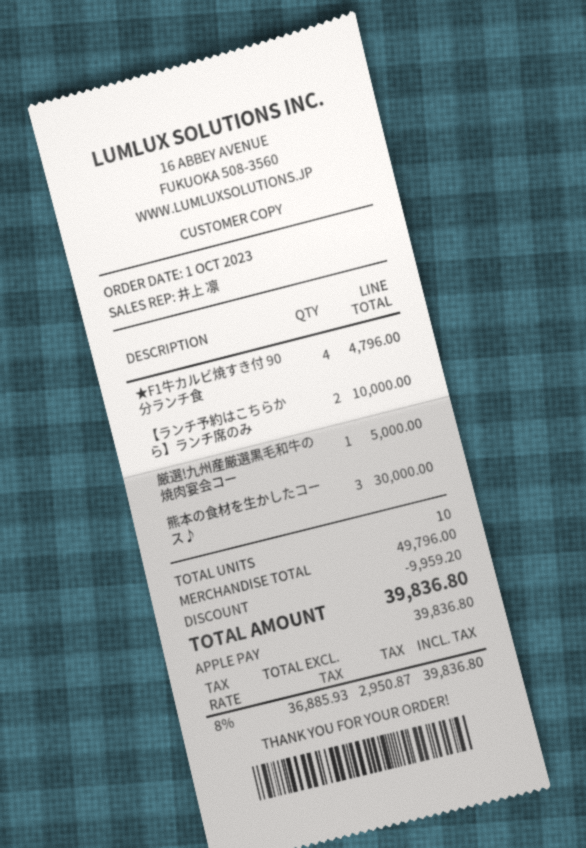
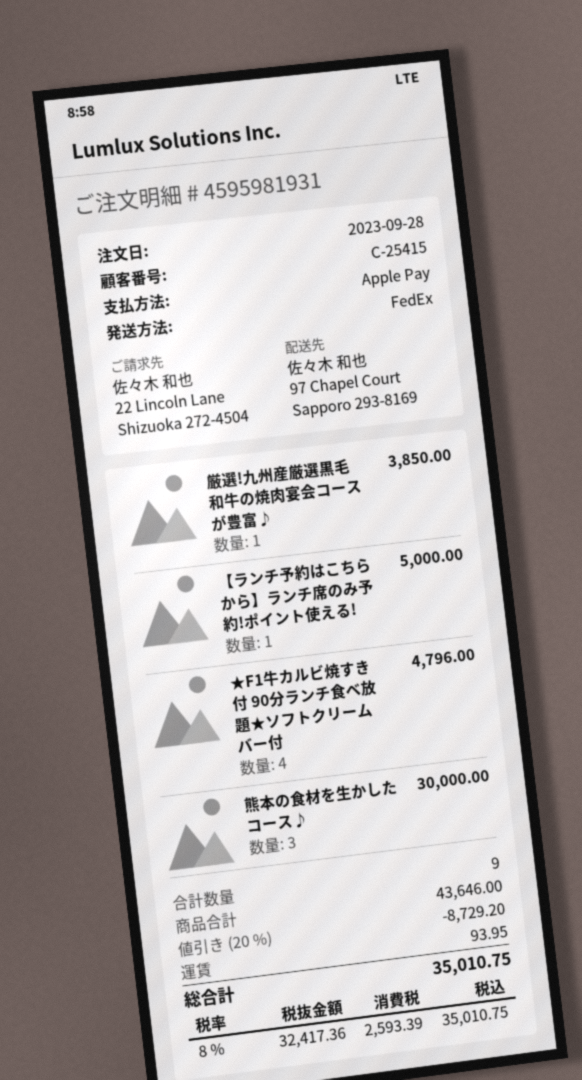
order date: 2023-10-01 -> 2023-09-28
【ランチ予約はこちらから】ランチ席のみ: 2 for 10000.00 -> 1 for 5000.00
厳選!九州産厳選黒毛和牛の焼肉宴会コー: 1 for 5000.00 -> 1 for 3850.00
total quantity: 10 -> 9
subtotal: 49796.00 -> 43646.00
discount: 9959.20 -> 8729.20
shipping: none -> 93.95
net: 36885.93 -> 32417.36
tax: 8% = 2950.87 -> 8% = 2593.39
total: 39836.80 -> 35010.75

